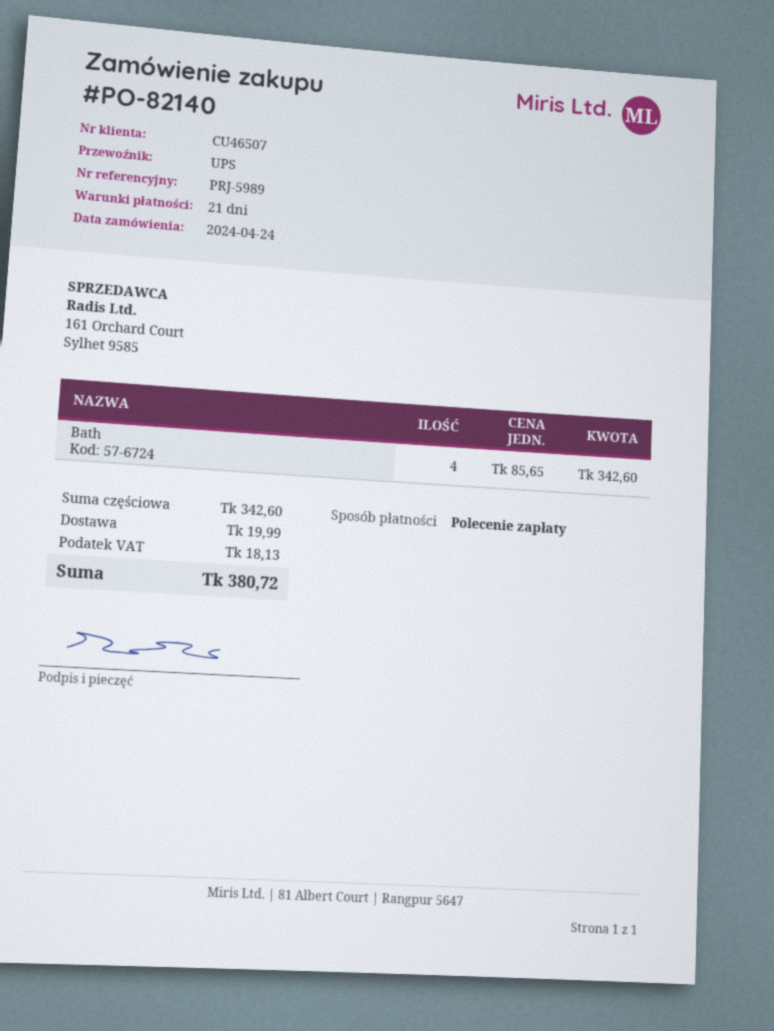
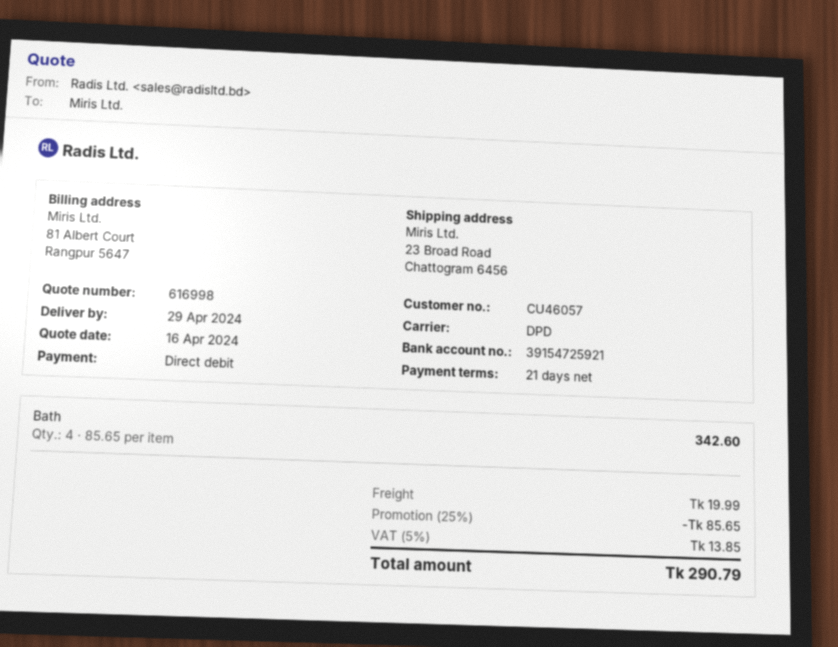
customer number: CU46507 -> CU46057
shipping method: UPS -> DPD
discount: none -> 25% = 85.65
tax: 18.13 -> 13.85
total: 380.72 -> 290.79

